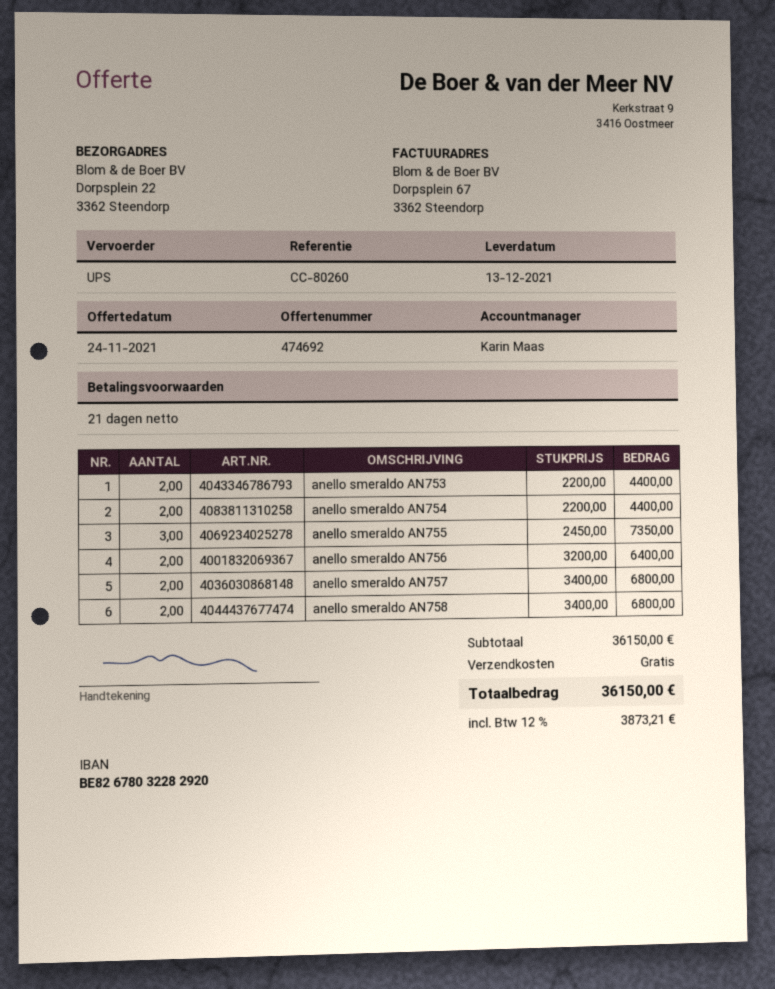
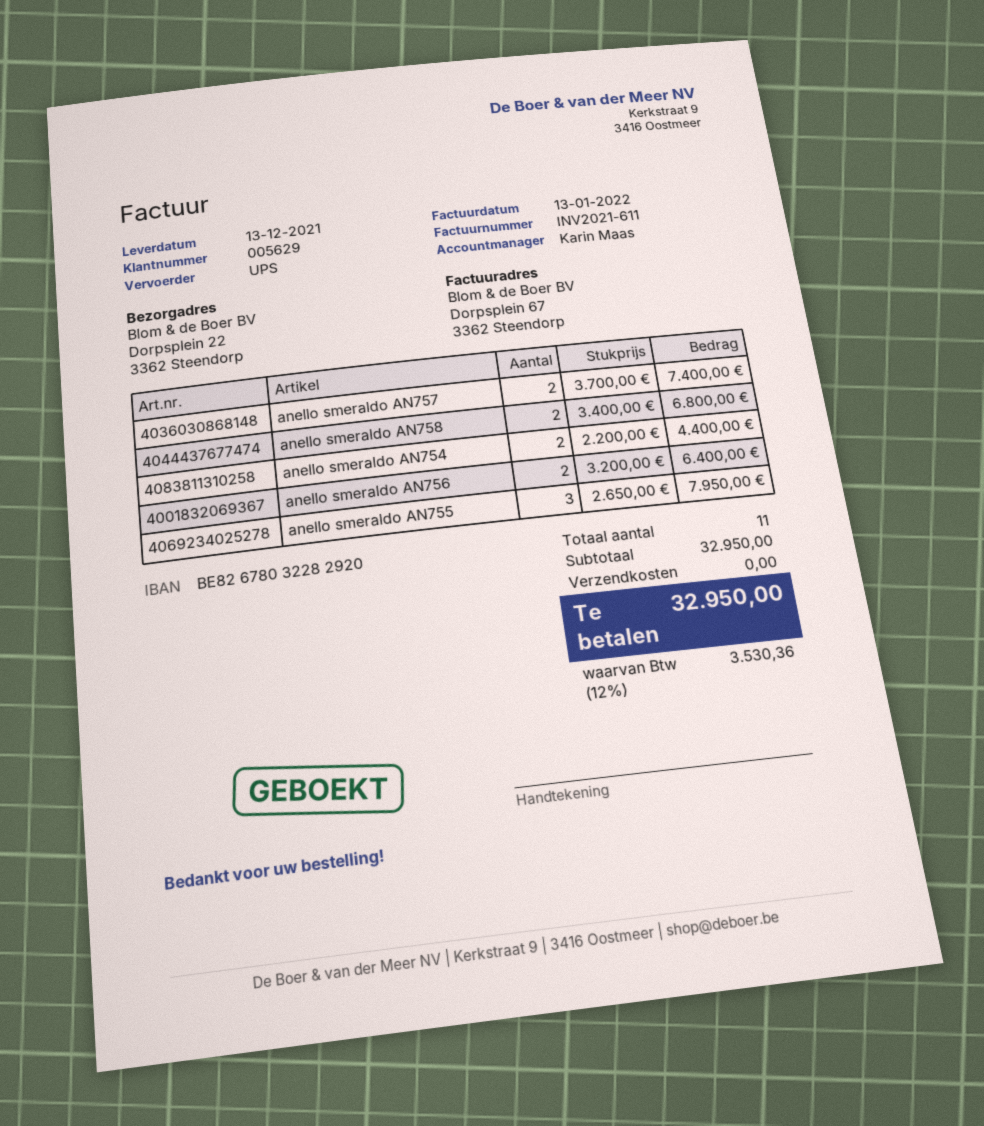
anello smeraldo AN753: 2 x 2200.00 = 4400.00 -> none
anello smeraldo AN755: 3 x 2450.00 = 7350.00 -> 3 x 2650.00 = 7950.00
anello smeraldo AN757: 2 x 3400.00 = 6800.00 -> 2 x 3700.00 = 7400.00
subtotal: 36150.00 -> 32950.00
tax: 12% = 3873.21 -> 12% = 3530.36
total: 36150.00 -> 32950.00

